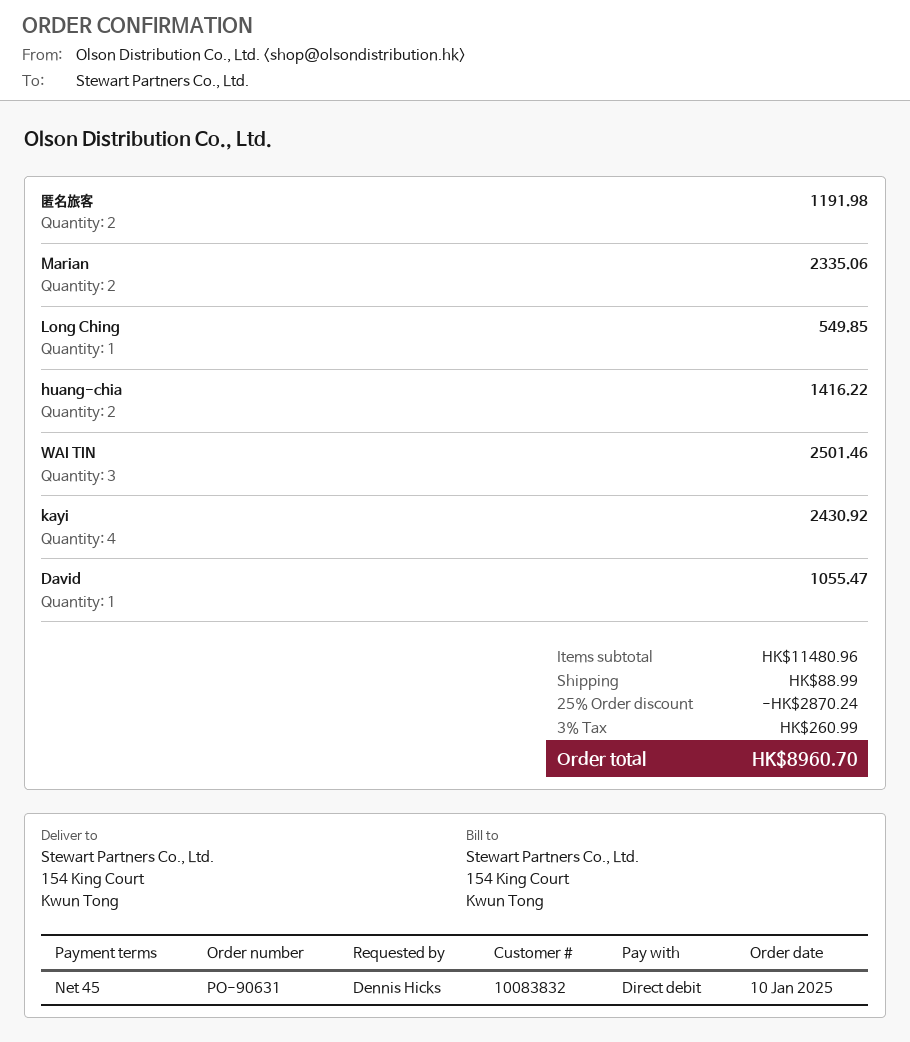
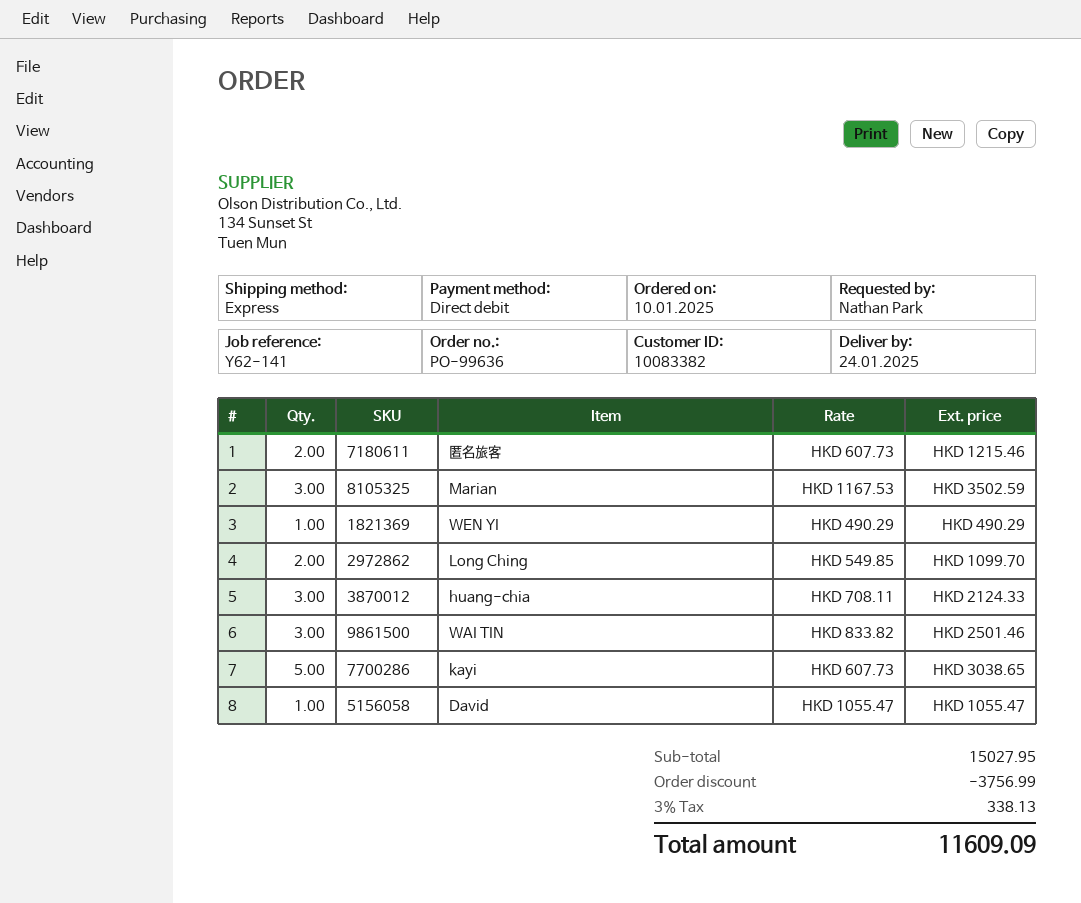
order number: PO-90631 -> PO-99636
customer number: 10083832 -> 10083382
ordered by: Dennis Hicks -> Nathan Park
匿名旅客: 2 for 1191.98 -> 2 for 1215.46
Marian: 2 for 2335.06 -> 3 for 3502.59
Long Ching: 1 for 549.85 -> 2 for 1099.70
huang-chia: 2 for 1416.22 -> 3 for 2124.33
kayi: 4 for 2430.92 -> 5 for 3038.65
WEN YI: none -> 1 for 490.29
subtotal: 11480.96 -> 15027.95
discount: 2870.24 -> 3756.99
shipping: 88.99 -> none
tax: 3% = 260.99 -> 3% = 338.13
total: 8960.70 -> 11609.09

